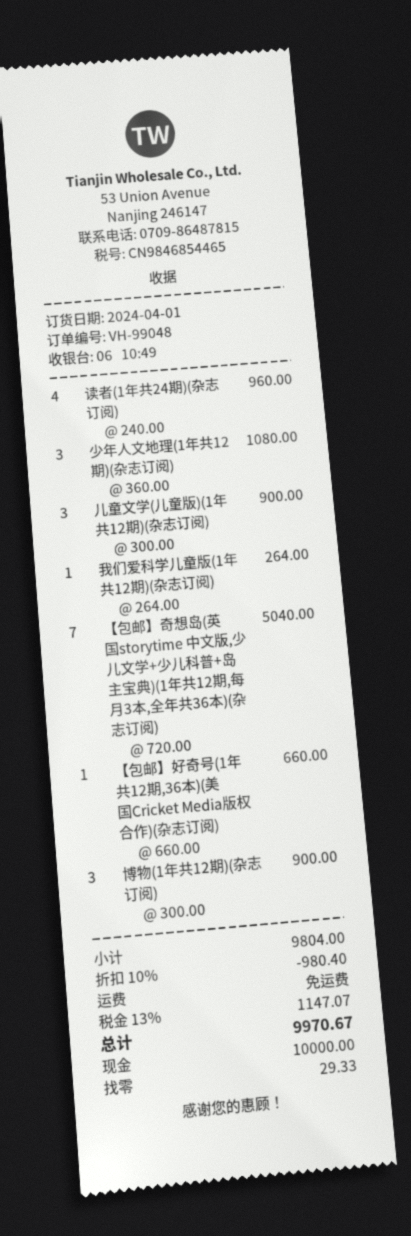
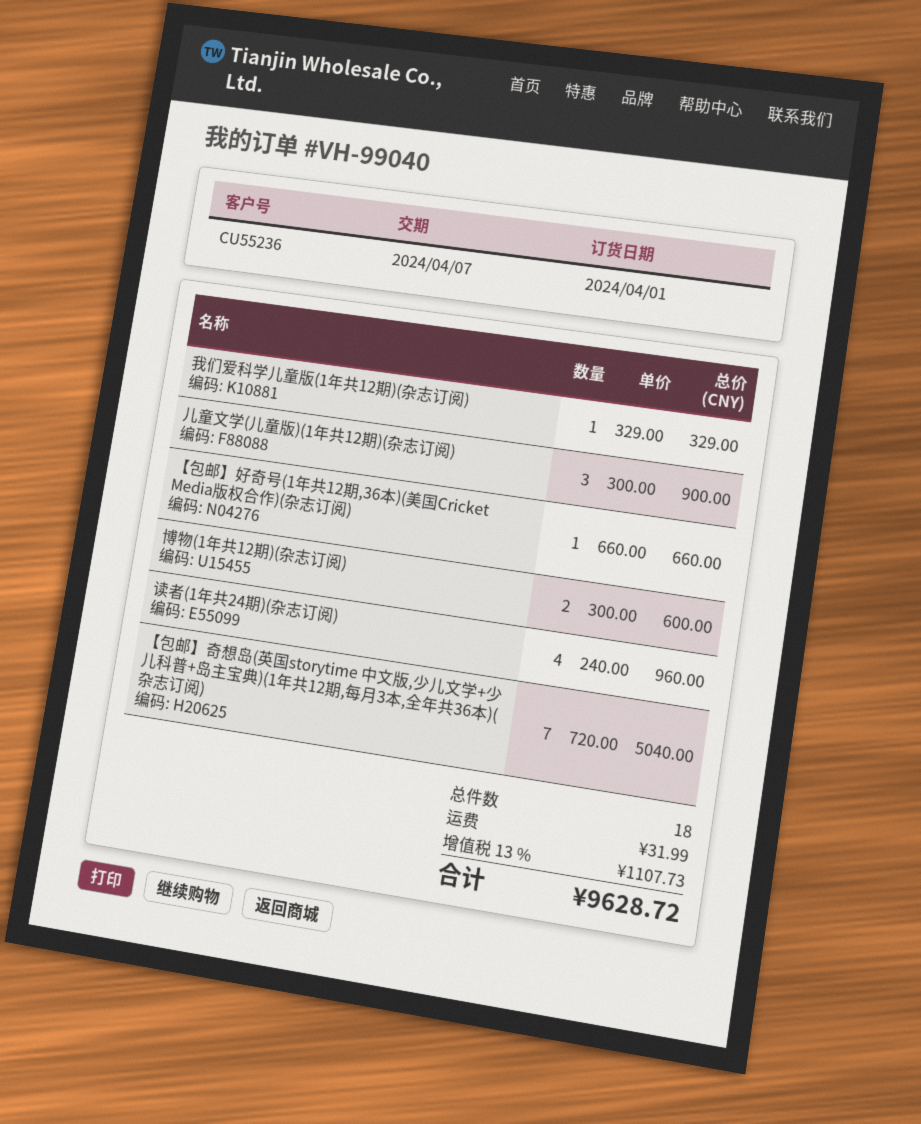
order number: VH-99048 -> VH-99040
少年人文地理(1年共12期)(杂志订阅): 3 x 360.00 = 1080.00 -> none
我们爱科学儿童版(1年共12期)(杂志订阅): 1 x 264.00 = 264.00 -> 1 x 329.00 = 329.00
博物(1年共12期)(杂志订阅): 3 x 300.00 = 900.00 -> 2 x 300.00 = 600.00
discount: 10% = 980.40 -> none
shipping: 0.00 -> 31.99
tax: 13% = 1147.07 -> 13% = 1107.73
total: 9970.67 -> 9628.72

